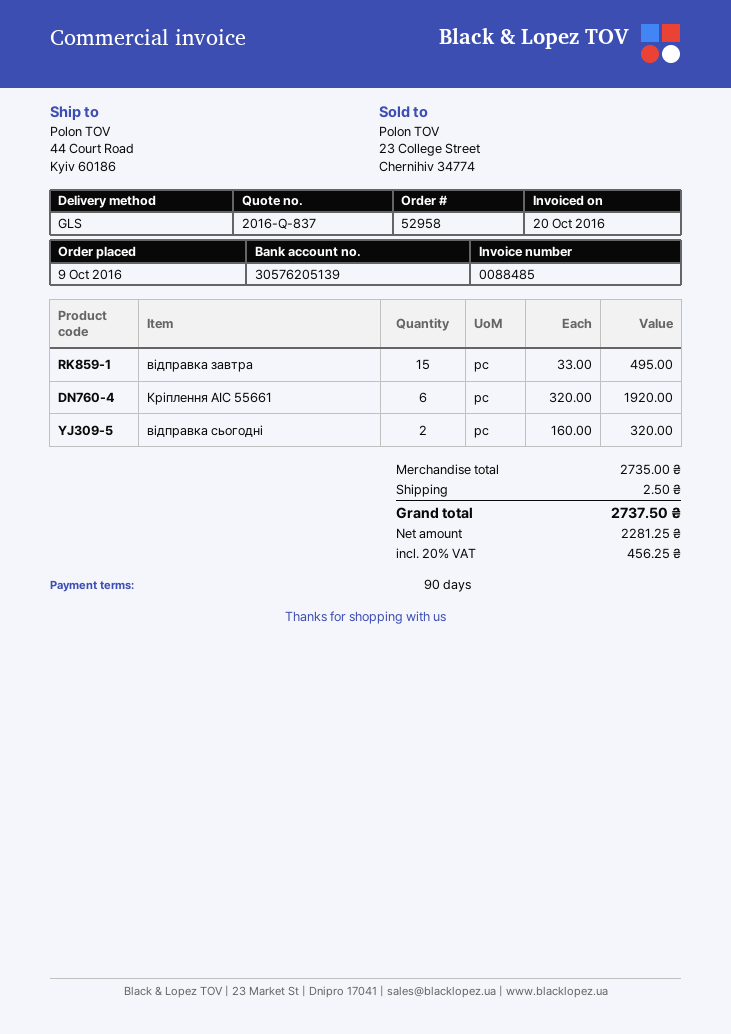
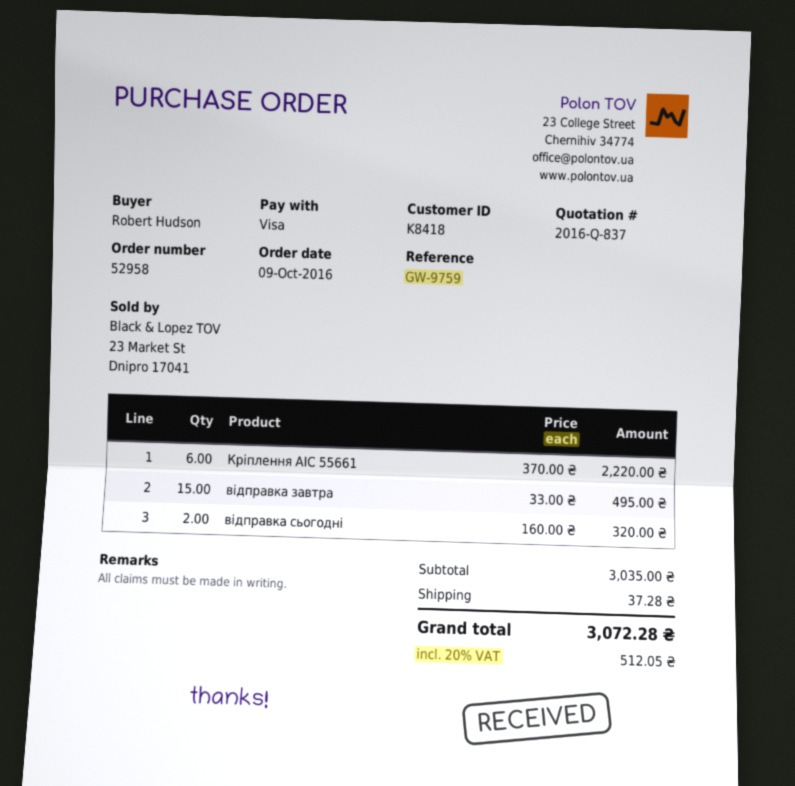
Кріплення AIC 55661: 6 x 320.00 = 1920.00 -> 6 x 370.00 = 2220.00
subtotal: 2735.00 -> 3035.00
shipping: 2.50 -> 37.28
tax: 20% = 456.25 -> 20% = 512.05
total: 2737.50 -> 3072.28

